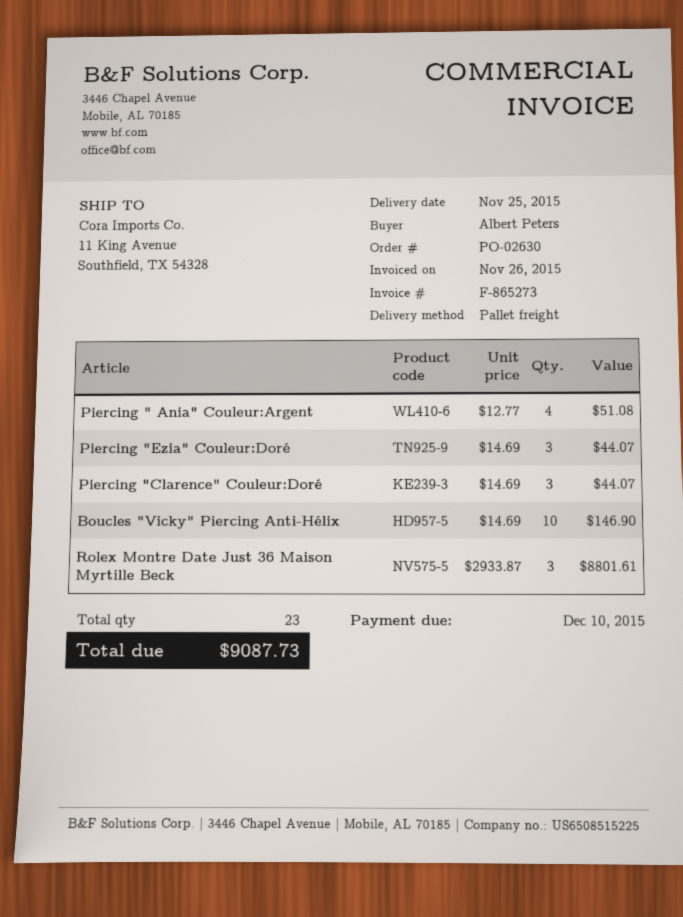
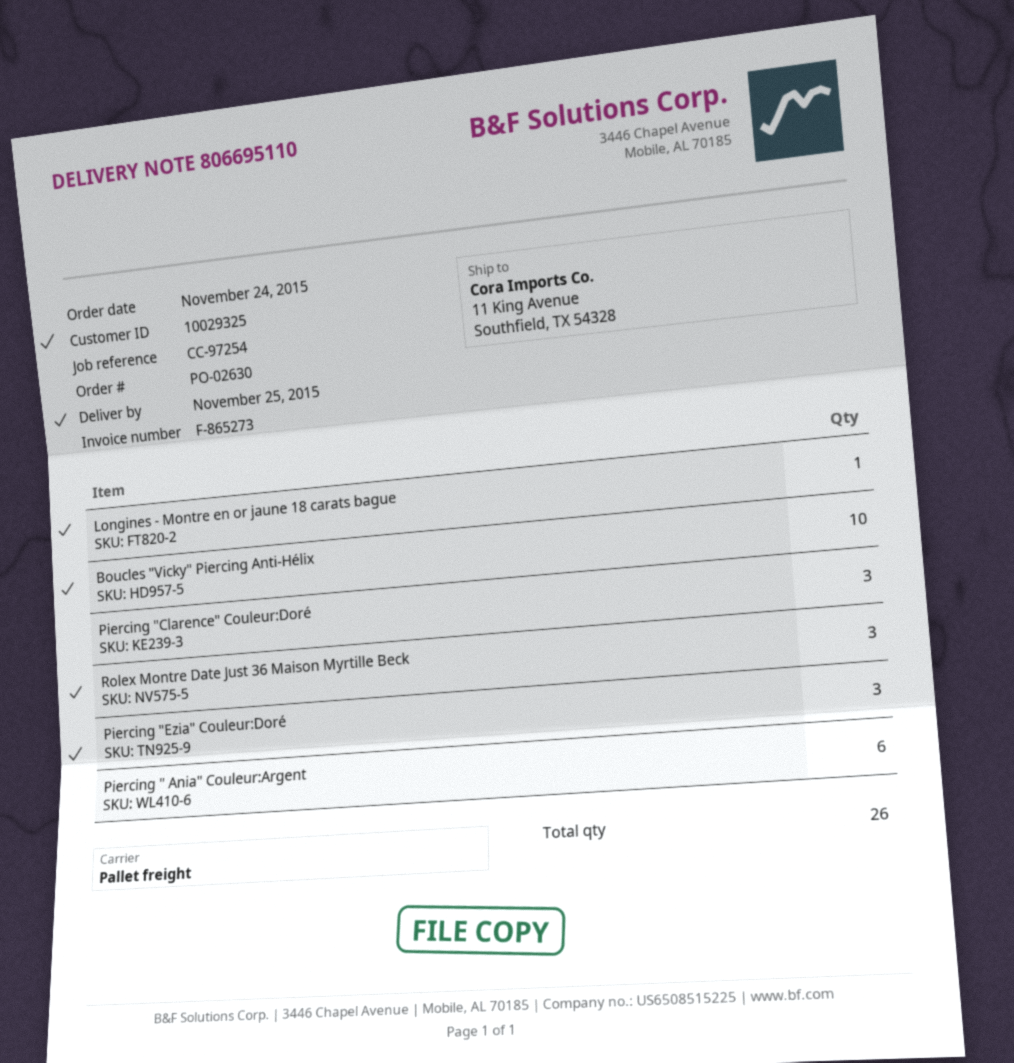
Piercing " Ania" Couleur:Argent: 4 -> 6
Longines - Montre en or jaune 18 carats bague: none -> 1
total quantity: 23 -> 26

